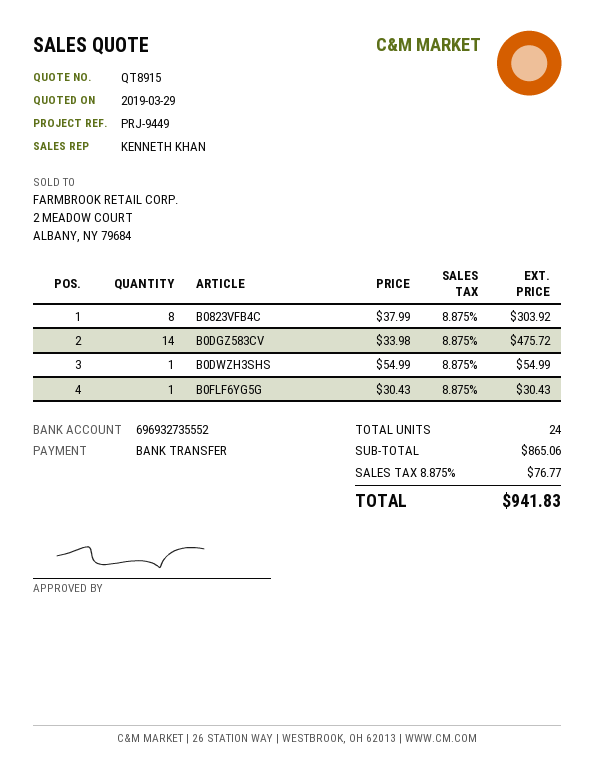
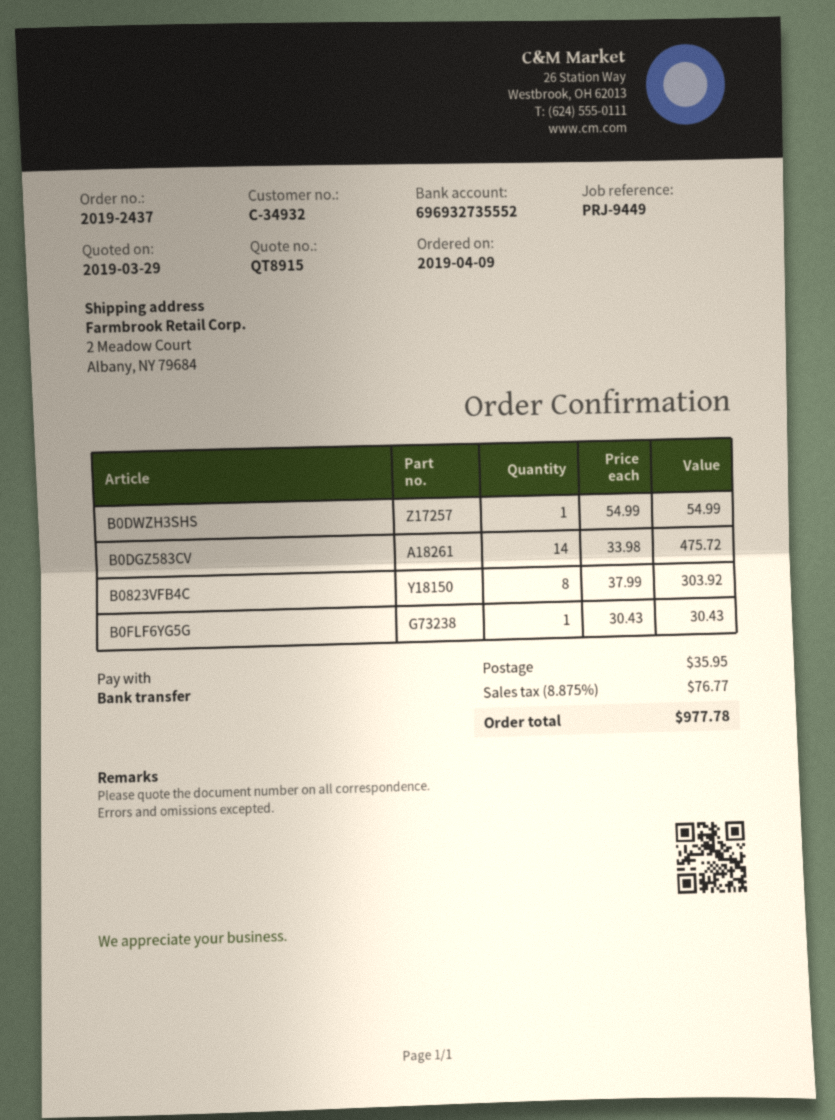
shipping: none -> 35.95
total: 941.83 -> 977.78

